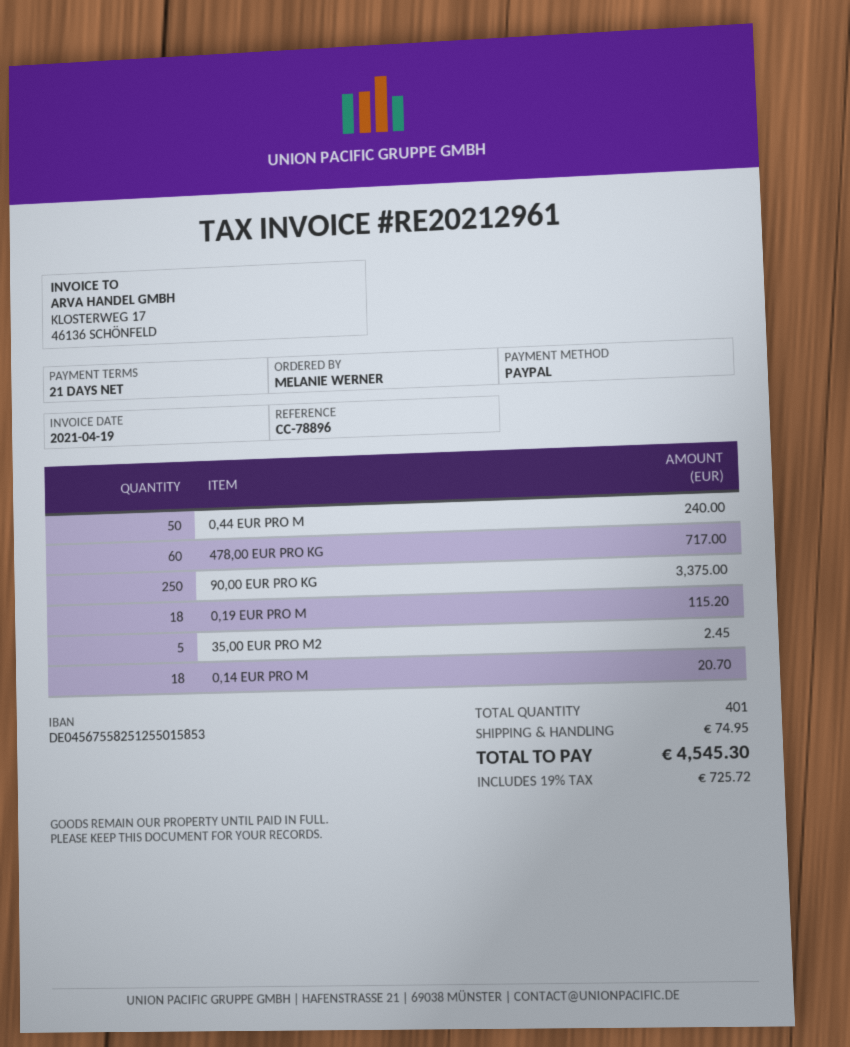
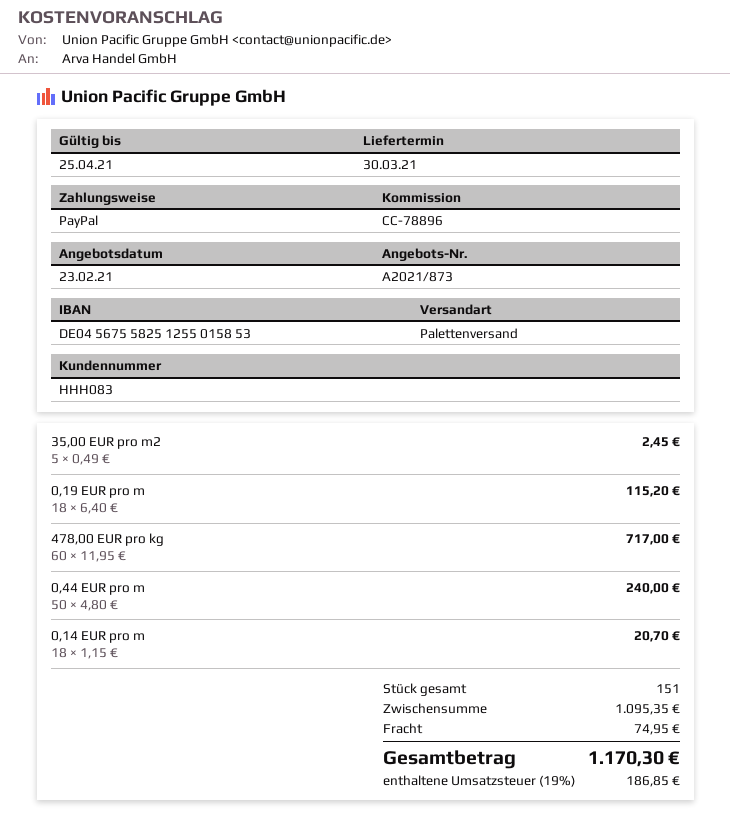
90,00 EUR PRO KG: 250 for 3375.00 -> none
total quantity: 401 -> 151
tax: 19% = 725.72 -> 19% = 186.85
total: 4545.30 -> 1170.30

